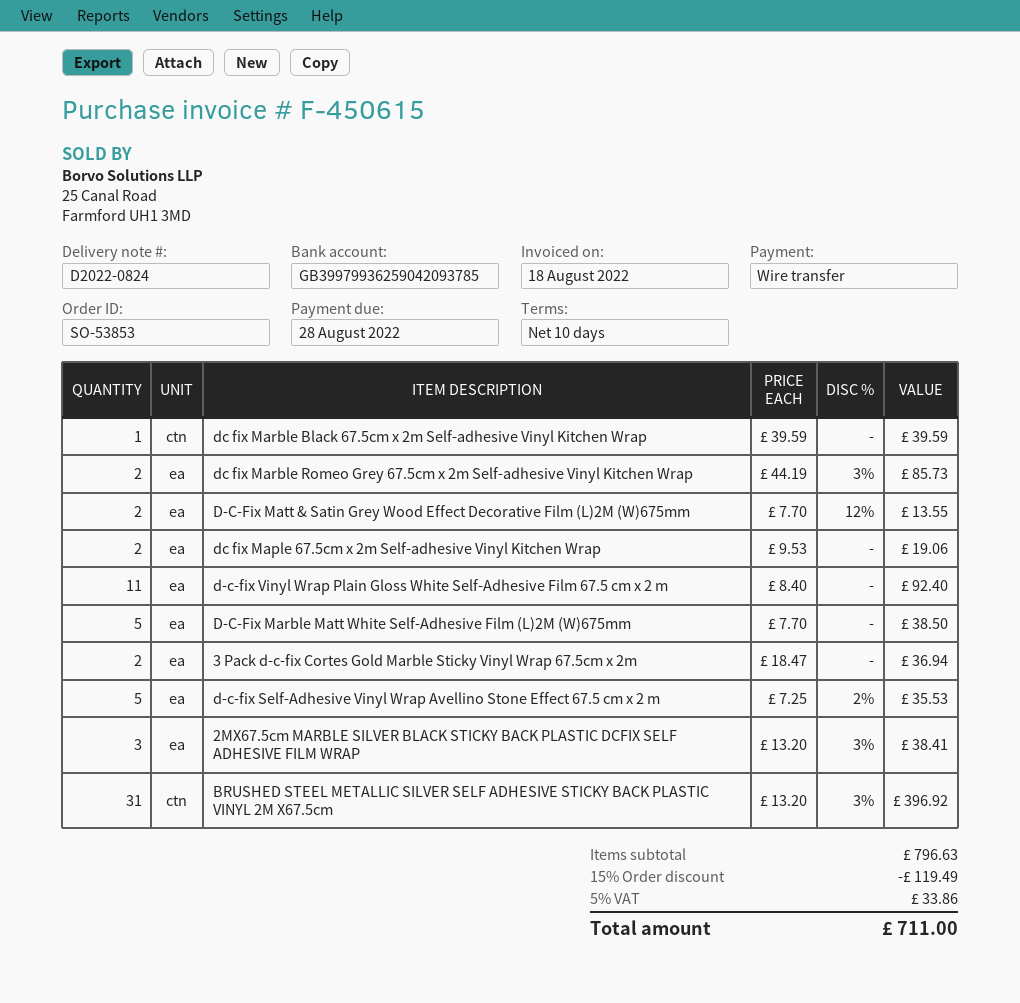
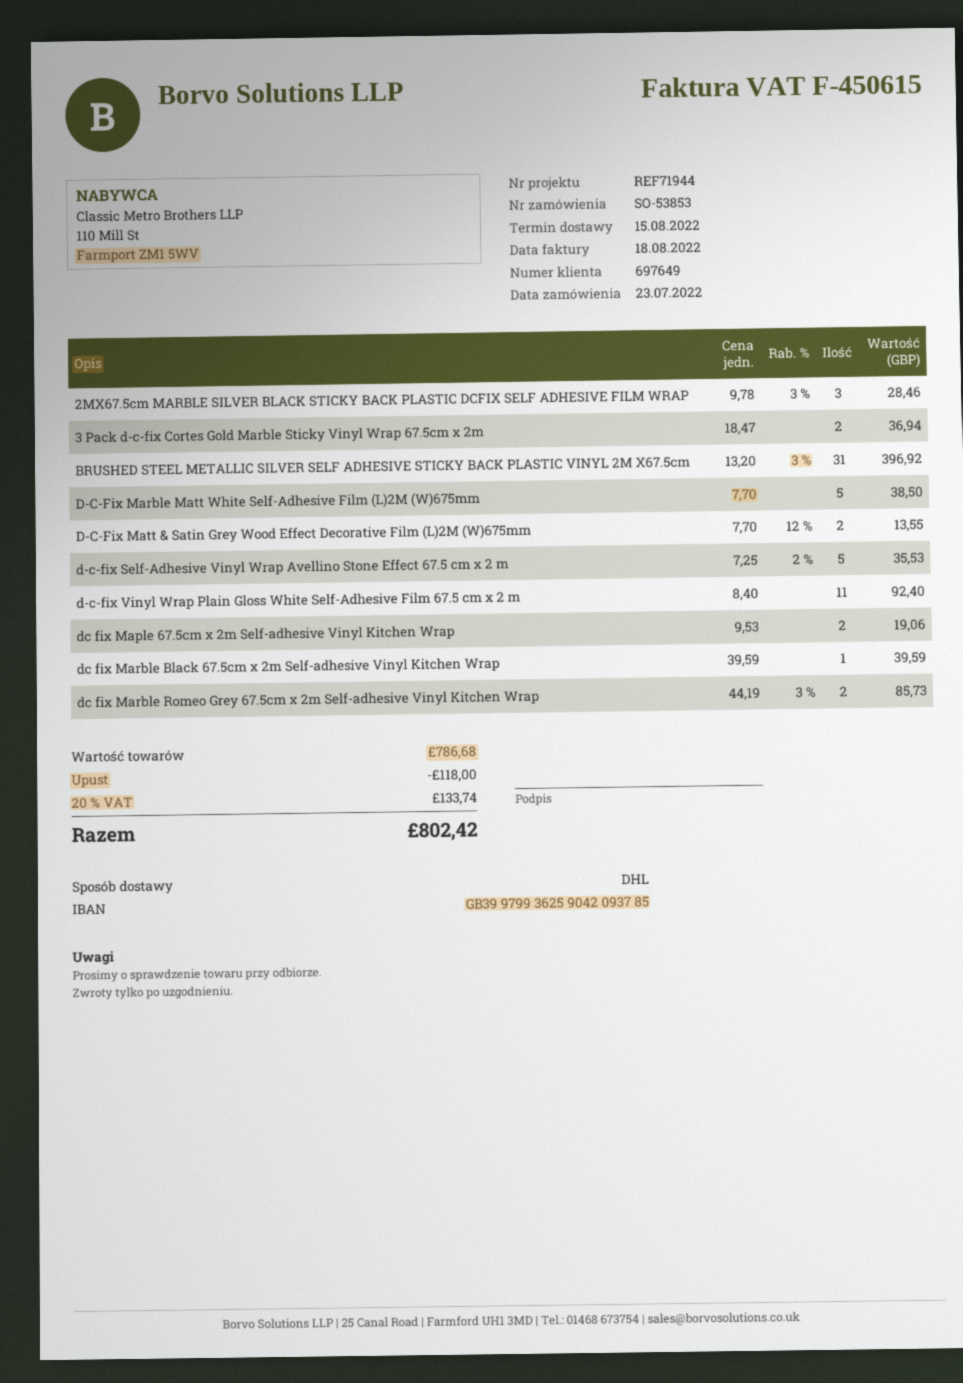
2MX67.5cm MARBLE SILVER BLACK STICKY BACK PLASTIC DCFIX SELF ADHESIVE FILM WRAP: 3 x 13.20 - 3% = 38.41 -> 3 x 9.78 - 3% = 28.46
subtotal: 796.63 -> 786.68
discount: 119.49 -> 118.00
tax: 5% = 33.86 -> 20% = 133.74
total: 711.00 -> 802.42

